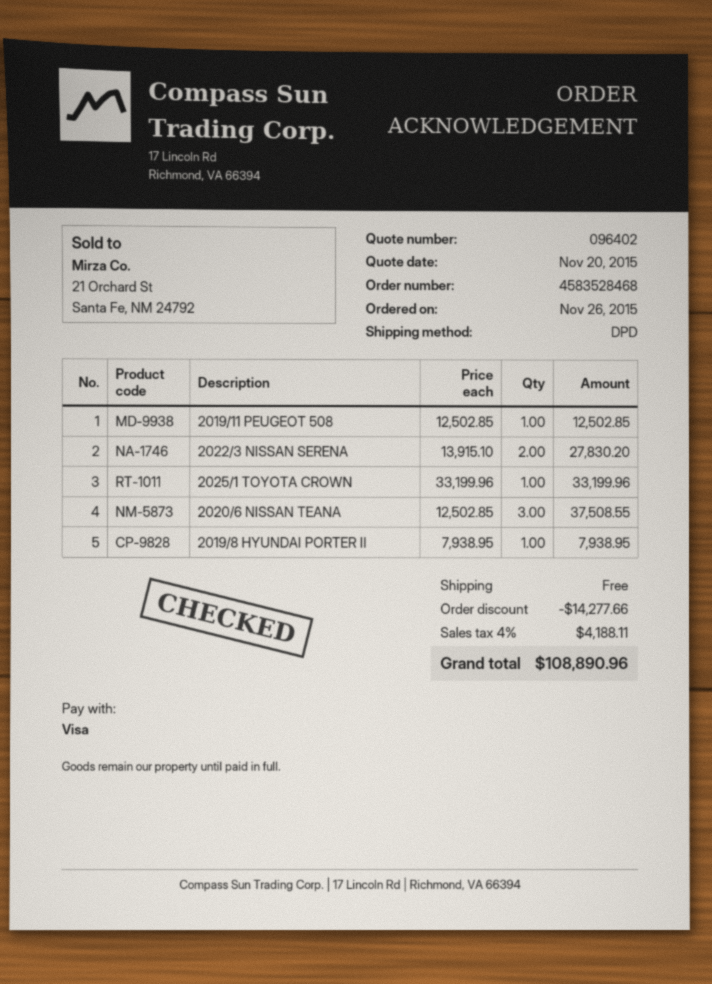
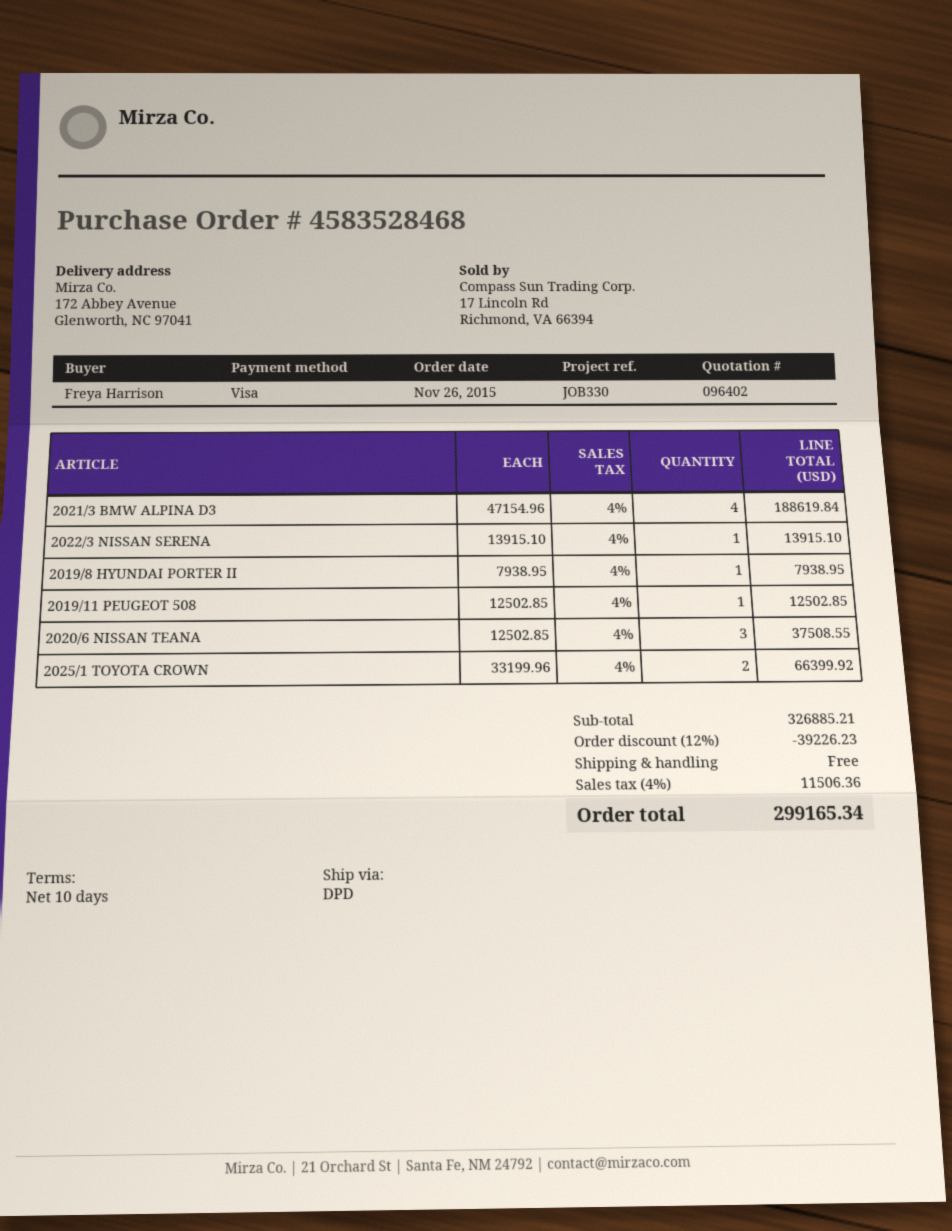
2022/3 NISSAN SERENA: 2 x 13915.10 = 27830.20 -> 1 x 13915.10 = 13915.10
2025/1 TOYOTA CROWN: 1 x 33199.96 = 33199.96 -> 2 x 33199.96 = 66399.92
2021/3 BMW ALPINA D3: none -> 4 x 47154.96 = 188619.84
discount: 14277.66 -> 39226.23
tax: 4% = 4188.11 -> 4% = 11506.36
total: 108890.96 -> 299165.34

